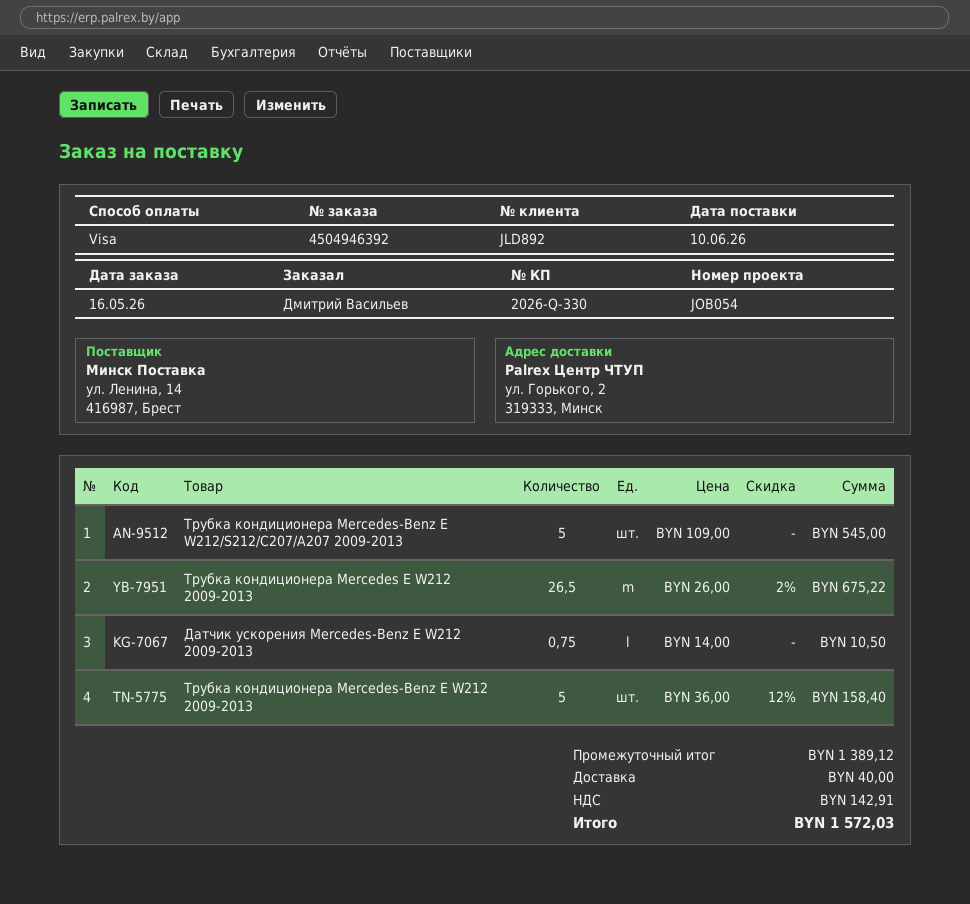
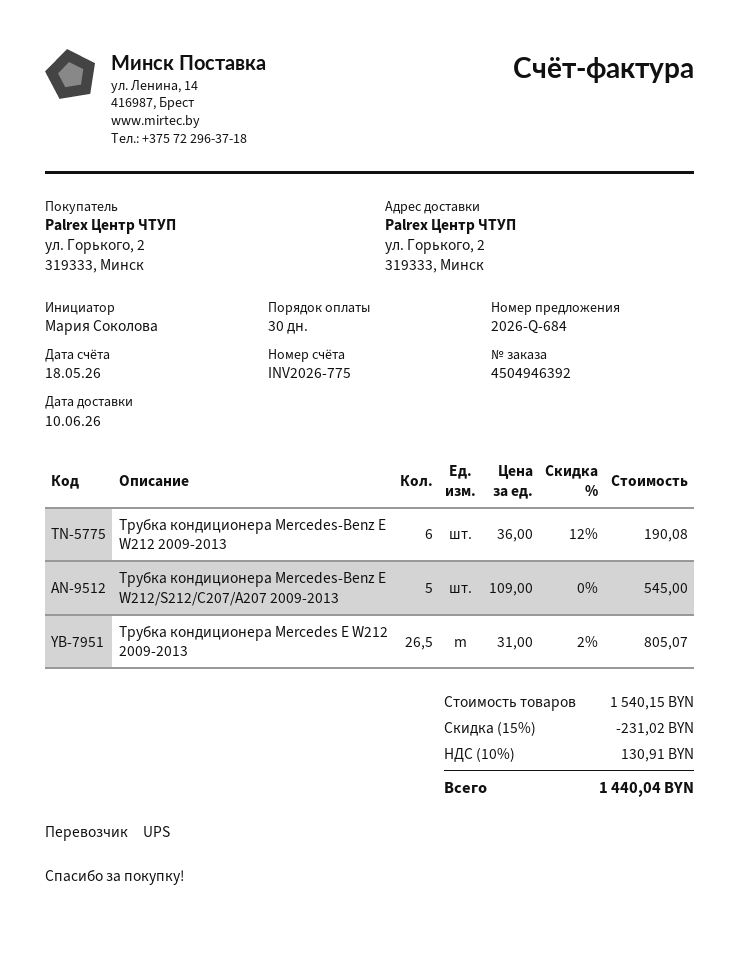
quote number: 2026-Q-330 -> 2026-Q-684
ordered by: Дмитрий Васильев -> Мария Соколова
Трубка кондиционера Mercedes E W212 2009-2013: 26.5 x 26.00 - 2% = 675.22 -> 26.5 x 31.00 - 2% = 805.07
Датчик ускорения Mercedes-Benz E W212 2009-2013: 0.75 x 14.00 = 10.50 -> none
Трубка кондиционера Mercedes-Benz E W212 2009-2013: 5 x 36.00 - 12% = 158.40 -> 6 x 36.00 - 12% = 190.08
subtotal: 1389.12 -> 1540.15
discount: none -> 15% = 231.02
shipping: 40.00 -> none
tax: 142.91 -> 130.91
total: 1572.03 -> 1440.04

